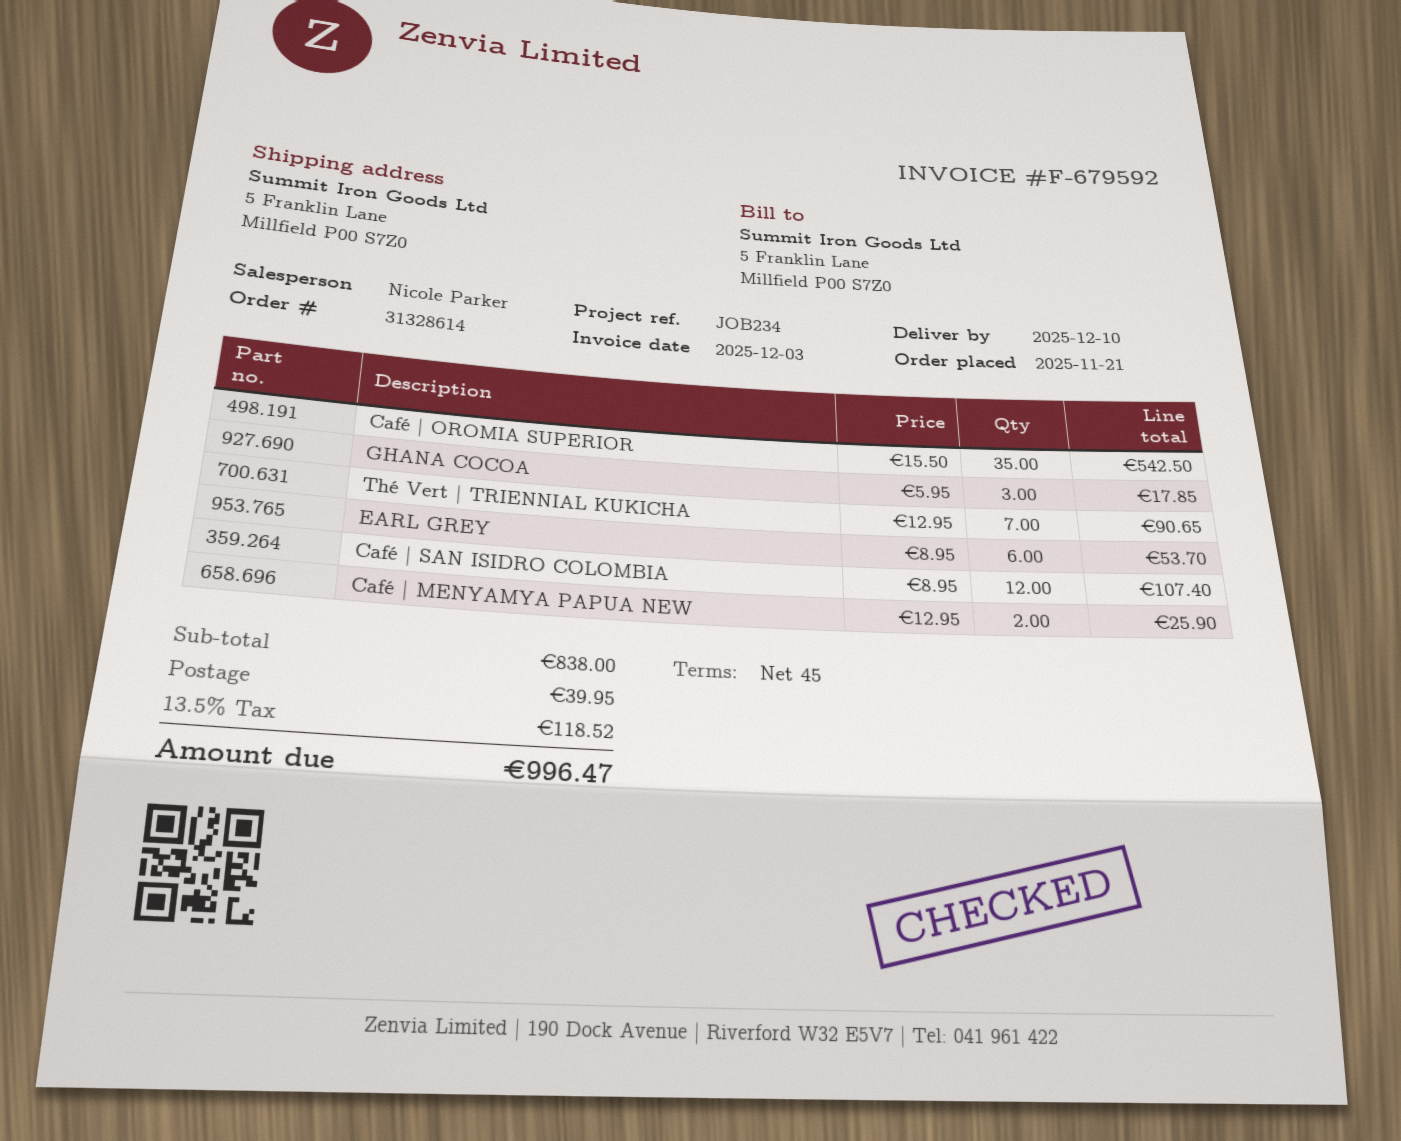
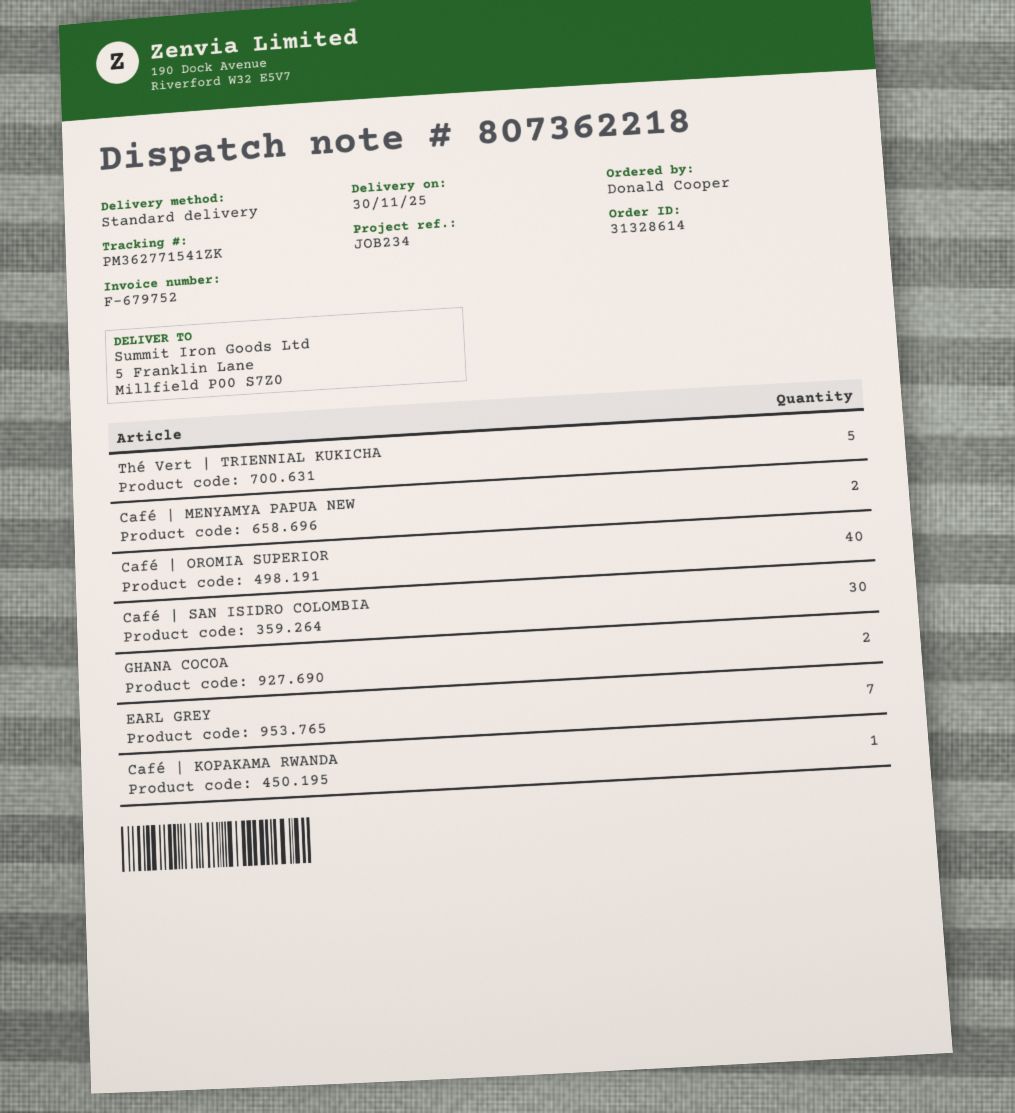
delivery date: 2025-12-10 -> 2025-11-30
invoice number: F-679592 -> F-679752
Café | OROMIA SUPERIOR: 35 -> 40
GHANA COCOA: 3 -> 2
Thé Vert | TRIENNIAL KUKICHA: 7 -> 5
EARL GREY: 6 -> 7
Café | SAN ISIDRO COLOMBIA: 12 -> 30
Café | KOPAKAMA RWANDA: none -> 1

